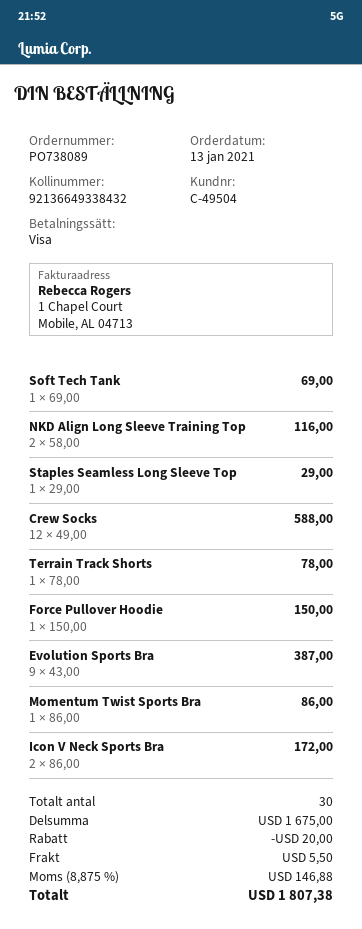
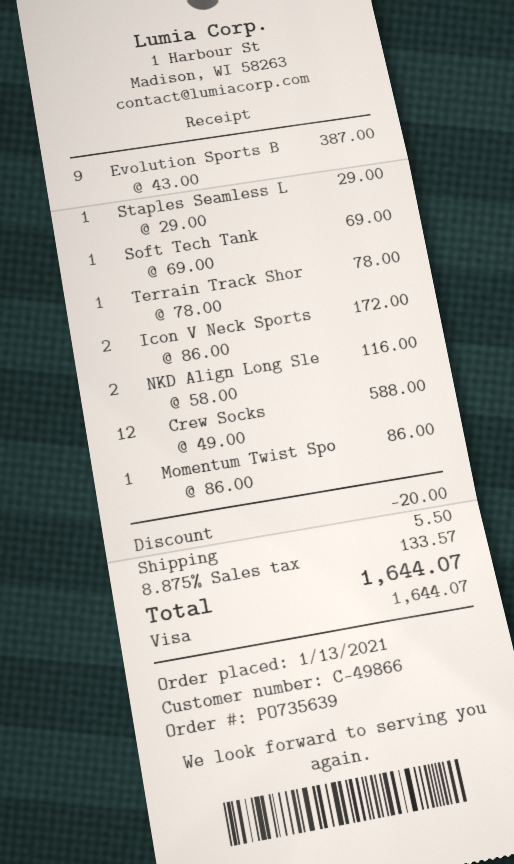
order number: PO738089 -> PO735639
customer number: C-49504 -> C-49866
Force Pullover Hoodie: 1 x 150.00 = 150.00 -> none
tax: 8.875% = 146.88 -> 8.875% = 133.57
total: 1807.38 -> 1644.07

